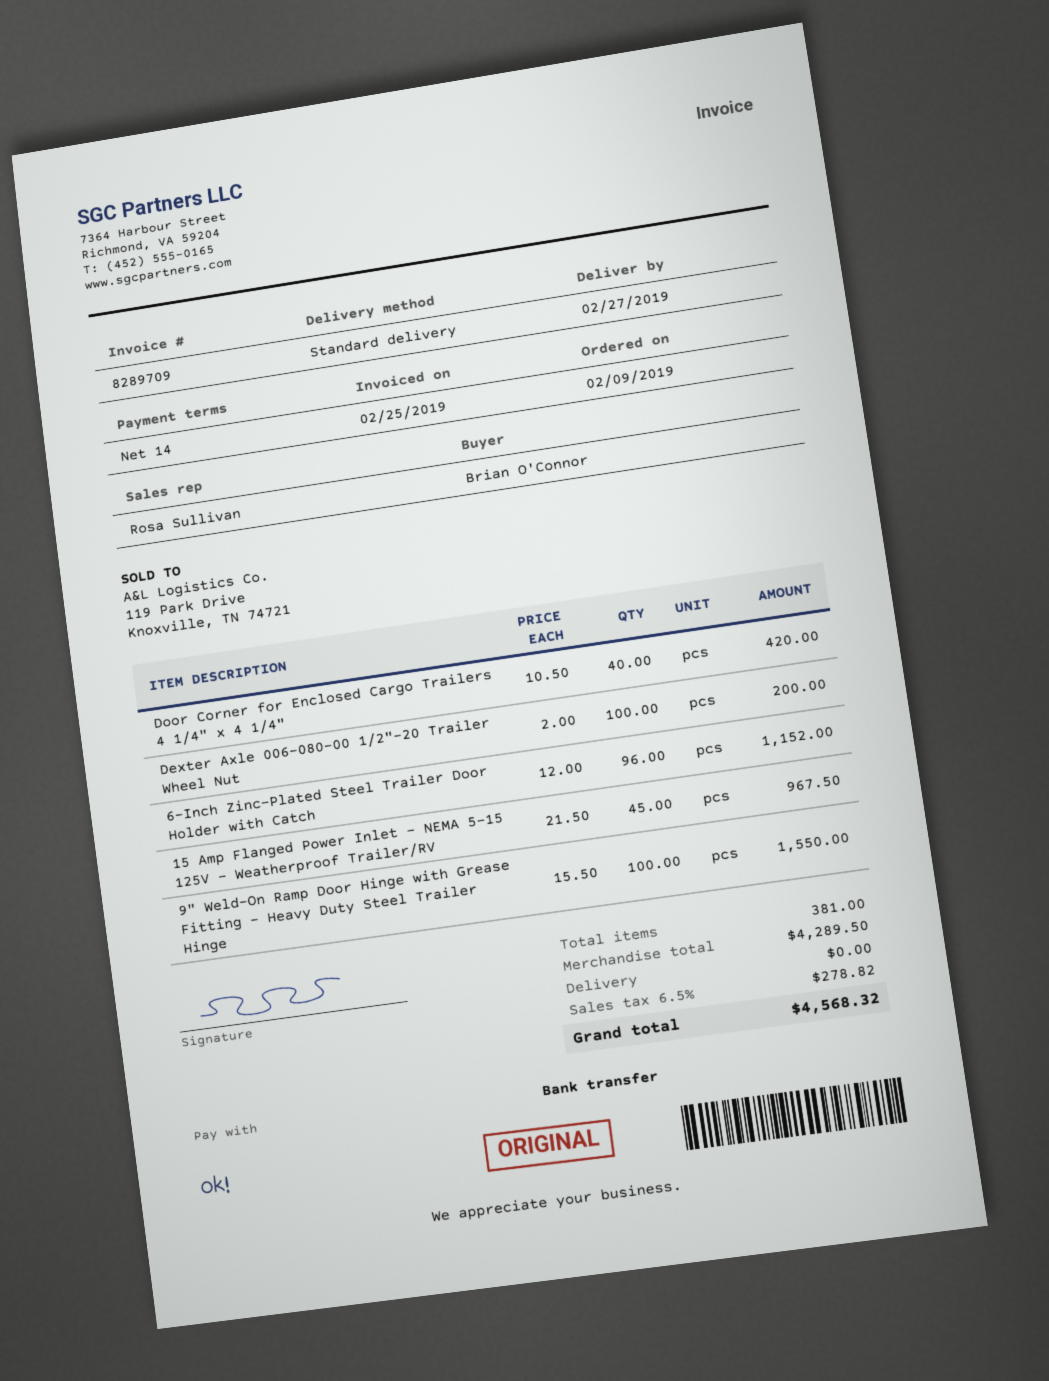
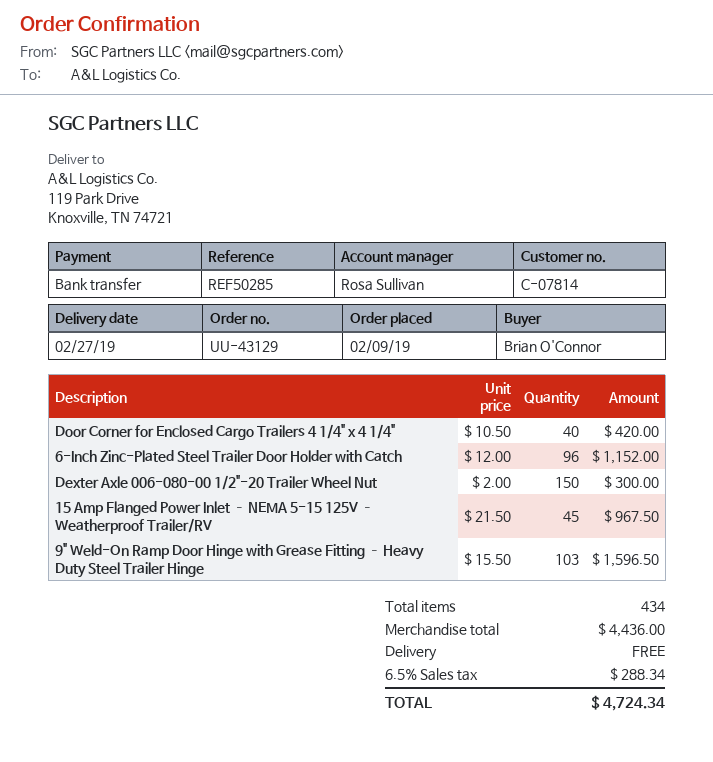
Dexter Axle 006-080-00 1/2"-20 Trailer Wheel Nut: 100 x 2.00 = 200.00 -> 150 x 2.00 = 300.00
9" Weld-On Ramp Door Hinge with Grease Fitting – Heavy Duty Steel Trailer Hinge: 100 x 15.50 = 1550.00 -> 103 x 15.50 = 1596.50
total quantity: 381 -> 434
subtotal: 4289.50 -> 4436.00
tax: 6.5% = 278.82 -> 6.5% = 288.34
total: 4568.32 -> 4724.34

